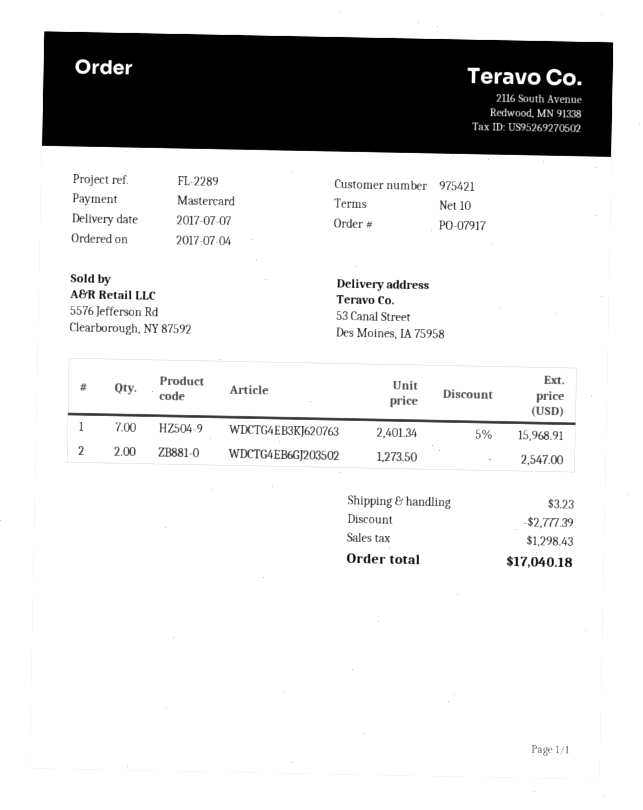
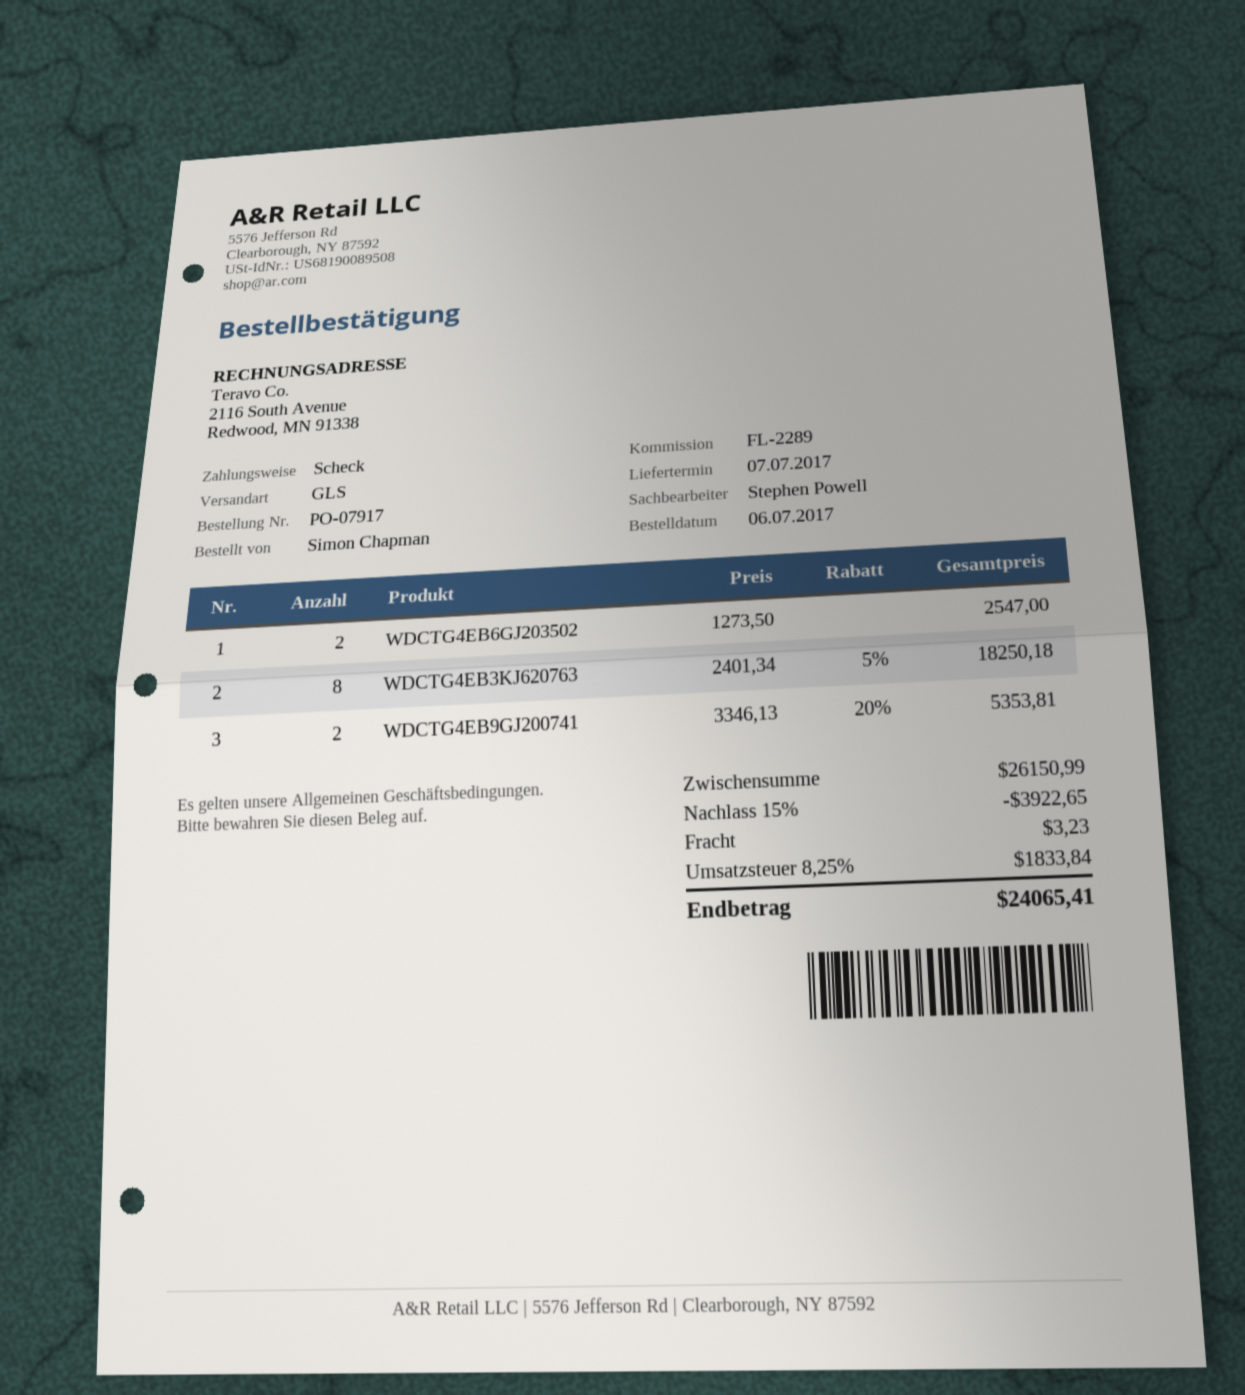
order date: 2017-07-04 -> 2017-07-06
payment method: Mastercard -> cheque
WDCTG4EB3KJ620763: 7 x 2401.34 - 5% = 15968.91 -> 8 x 2401.34 - 5% = 18250.18
WDCTG4EB9GJ200741: none -> 2 x 3346.13 - 20% = 5353.81
discount: 2777.39 -> 3922.65
tax: 1298.43 -> 1833.84
total: 17040.18 -> 24065.41

